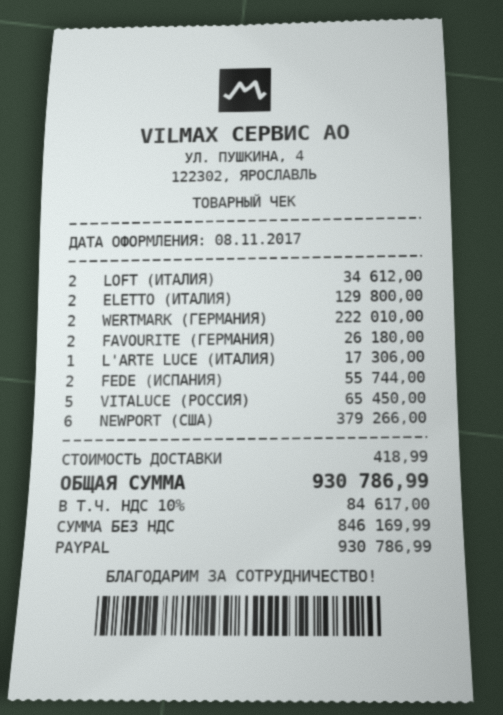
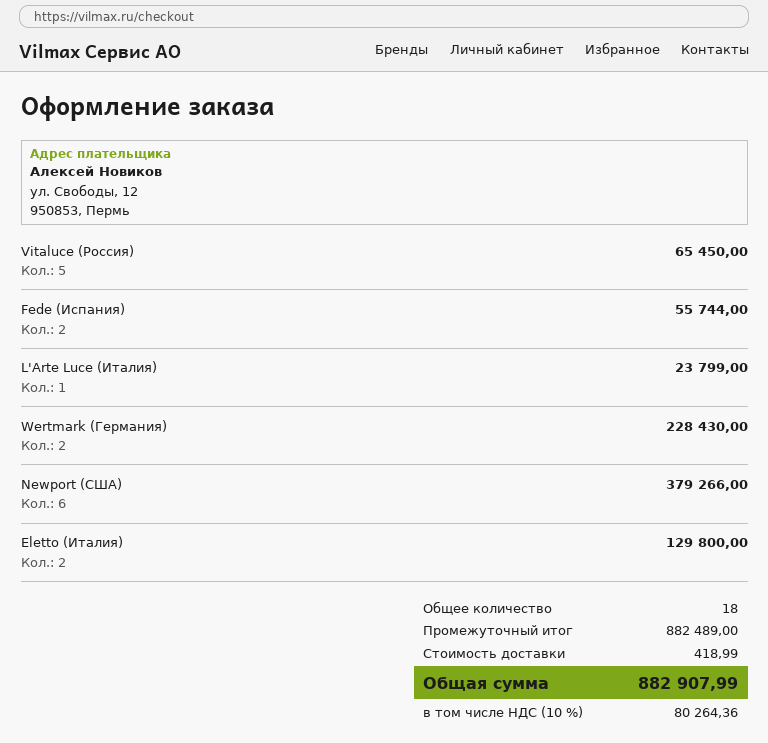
LOFT (ИТАЛИЯ): 2 for 34612.00 -> none
WERTMARK (ГЕРМАНИЯ): 2 for 222010.00 -> 2 for 228430.00
FAVOURITE (ГЕРМАНИЯ): 2 for 26180.00 -> none
L'ARTE LUCE (ИТАЛИЯ): 1 for 17306.00 -> 1 for 23799.00
tax: 10% = 84617.00 -> 10% = 80264.36
total: 930786.99 -> 882907.99

